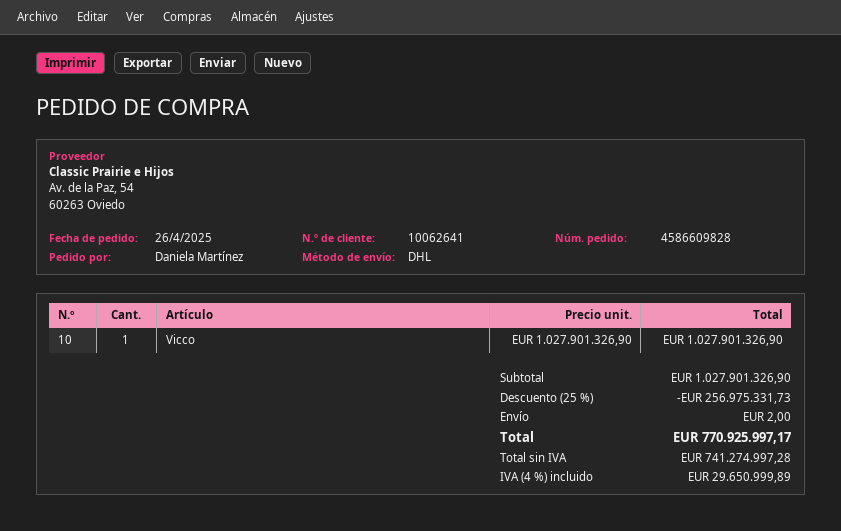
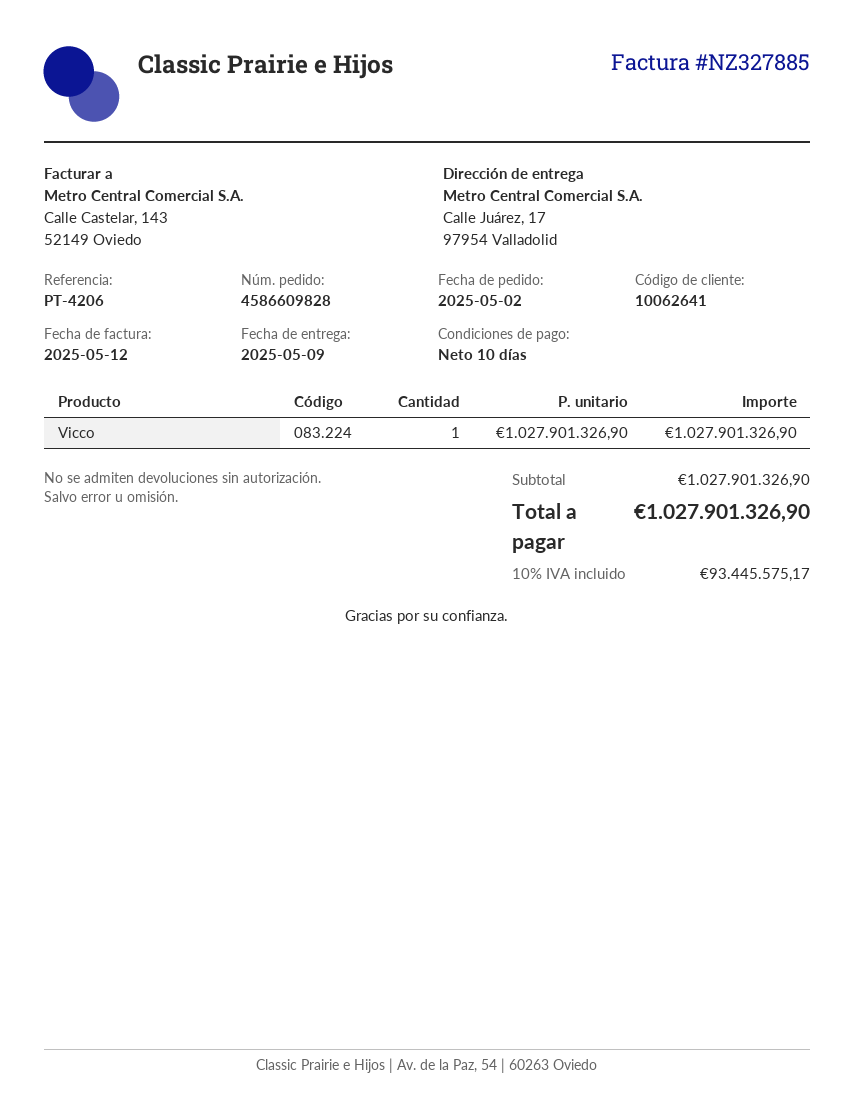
order date: 2025-04-26 -> 2025-05-02
discount: 25% = 256975331.73 -> none
shipping: 2.00 -> none
tax: 4% = 29650999.89 -> 10% = 93445575.17
total: 770925997.17 -> 1027901326.90

